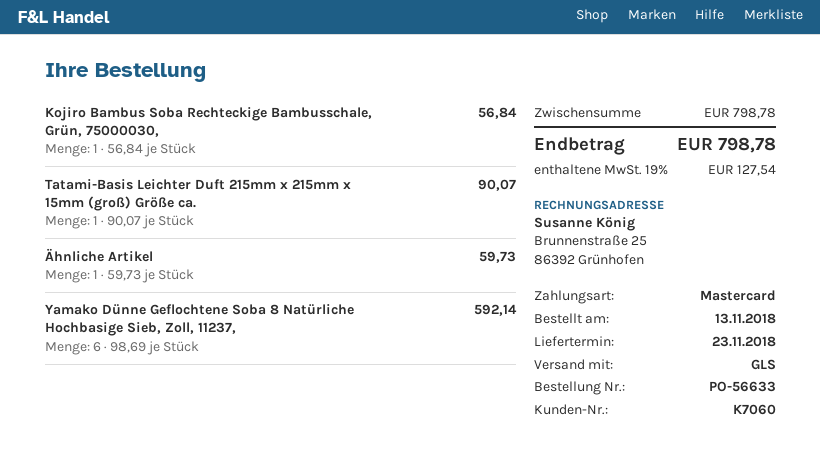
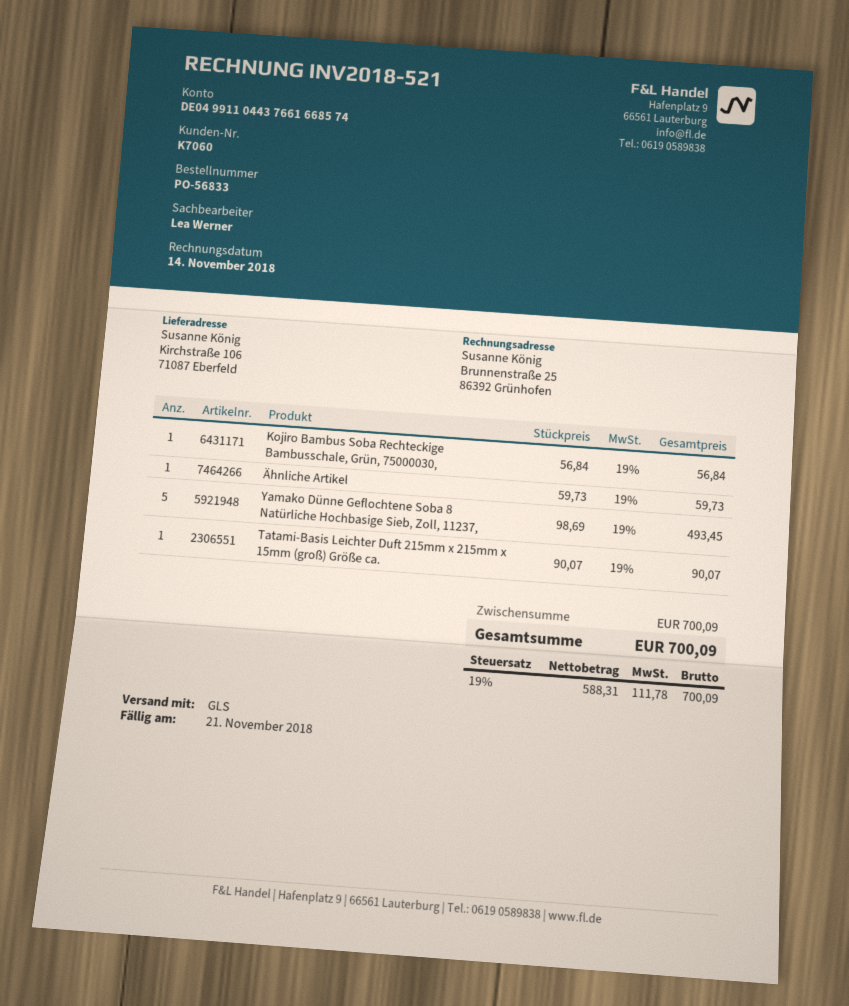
order number: PO-56633 -> PO-56833
Yamako Dünne Geflochtene Soba 8 Natürliche Hochbasige Sieb, Zoll, 11237,: 6 x 98.69 = 592.14 -> 5 x 98.69 = 493.45
subtotal: 798.78 -> 700.09
tax: 19% = 127.54 -> 19% = 111.78
total: 798.78 -> 700.09

